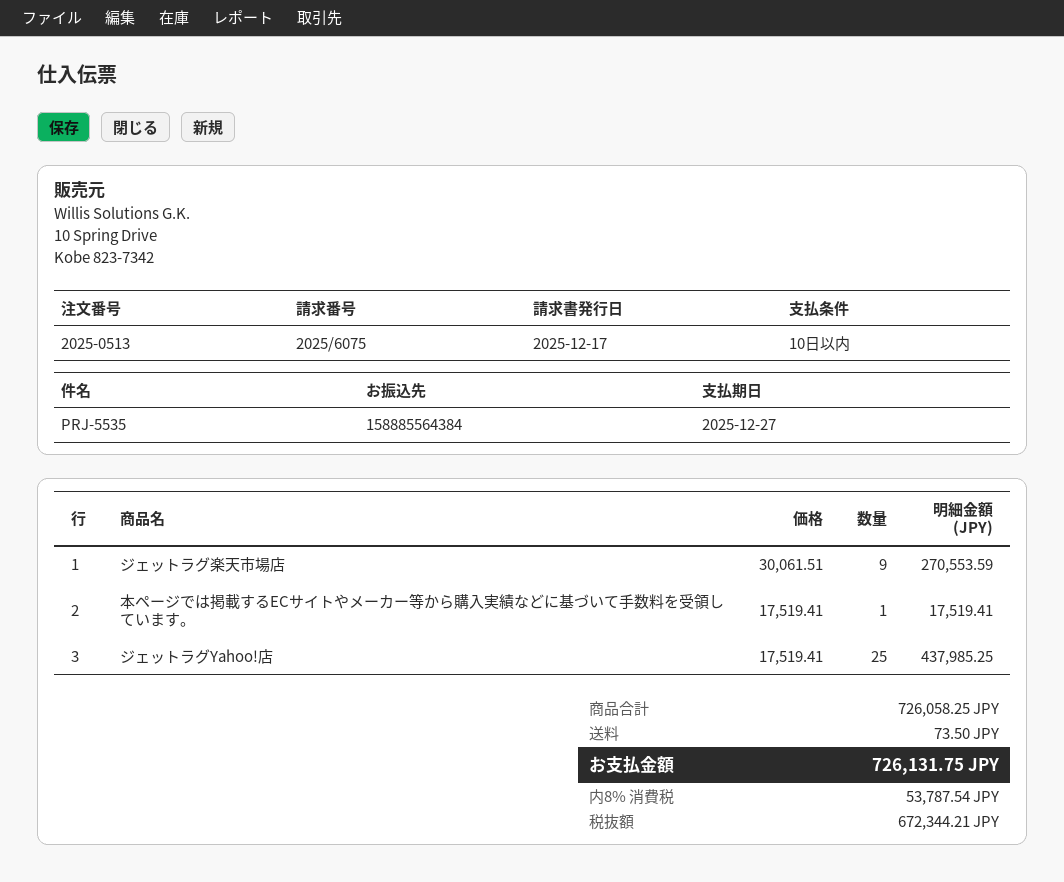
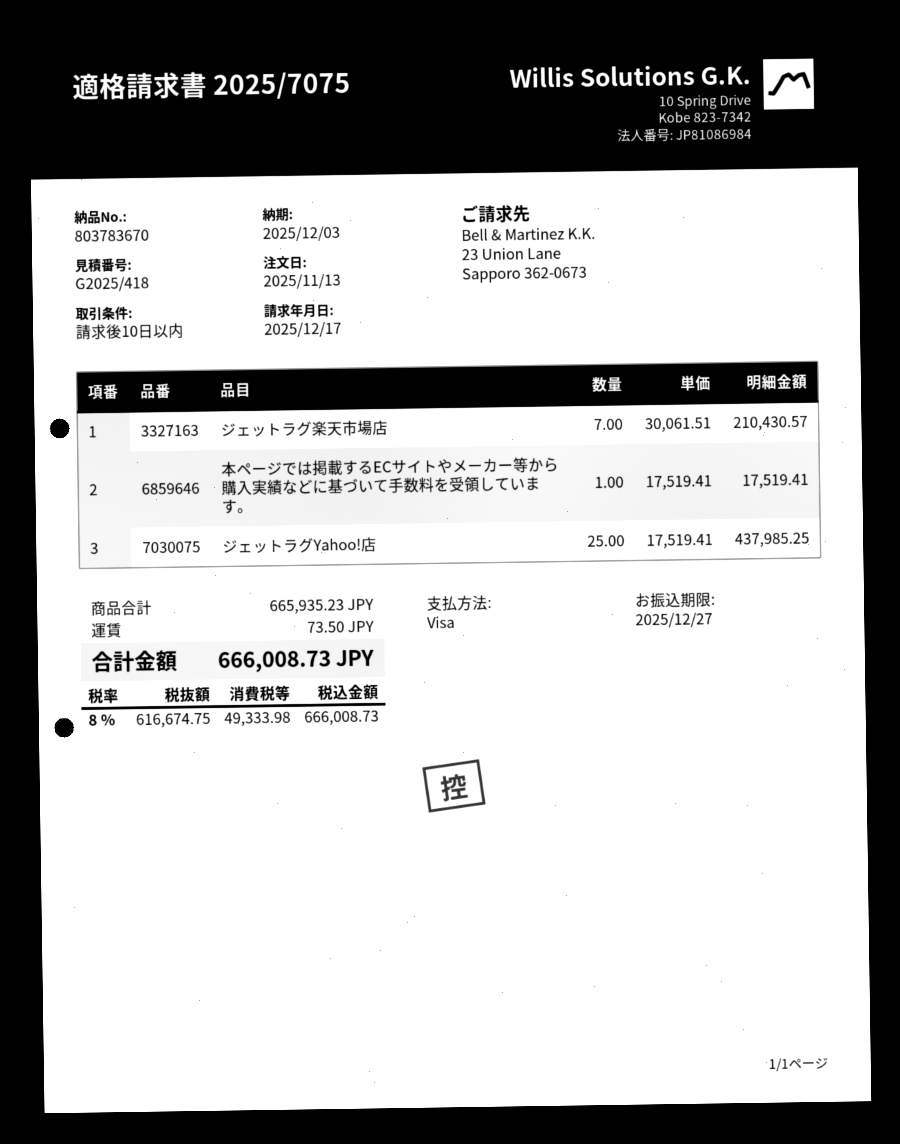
invoice number: 2025/6075 -> 2025/7075
ジェットラグ楽天市場店: 9 x 30061.51 = 270553.59 -> 7 x 30061.51 = 210430.57
subtotal: 726058.25 -> 665935.23
net: 672344.21 -> 616674.75
tax: 8% = 53787.54 -> 8% = 49333.98
total: 726131.75 -> 666008.73

